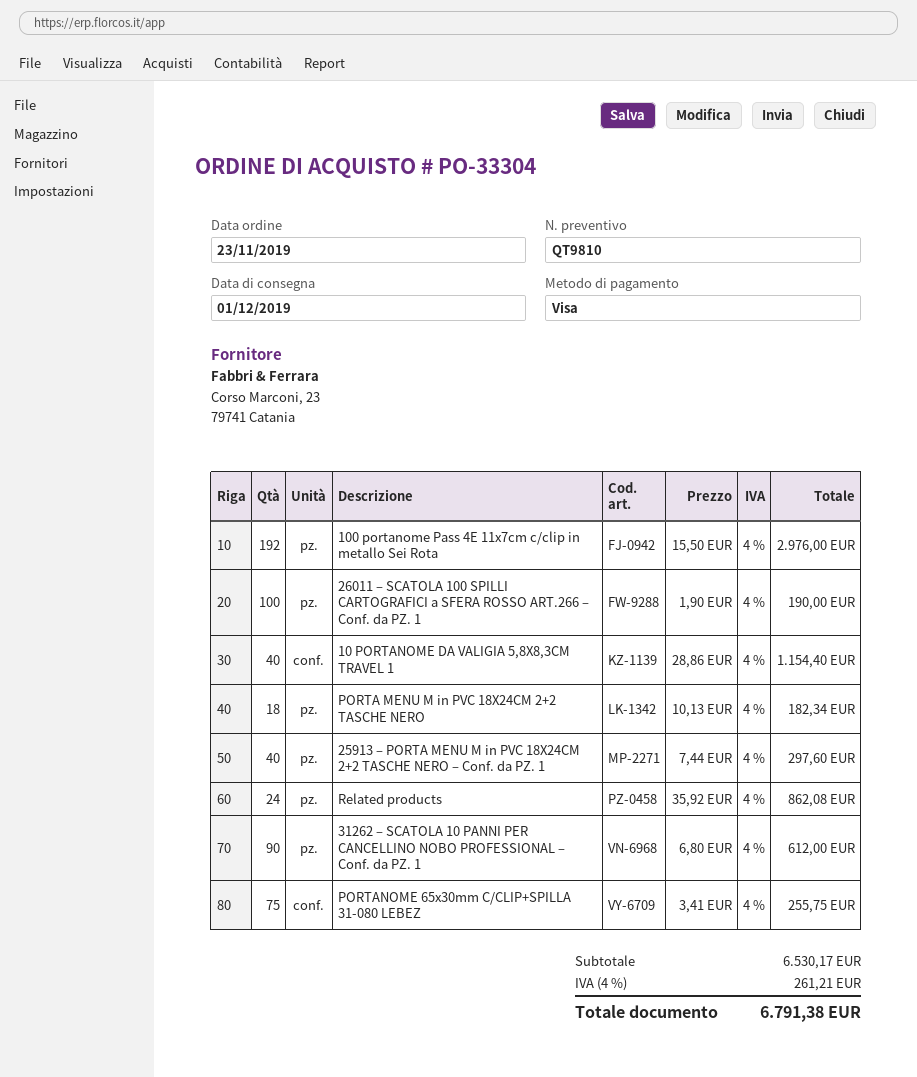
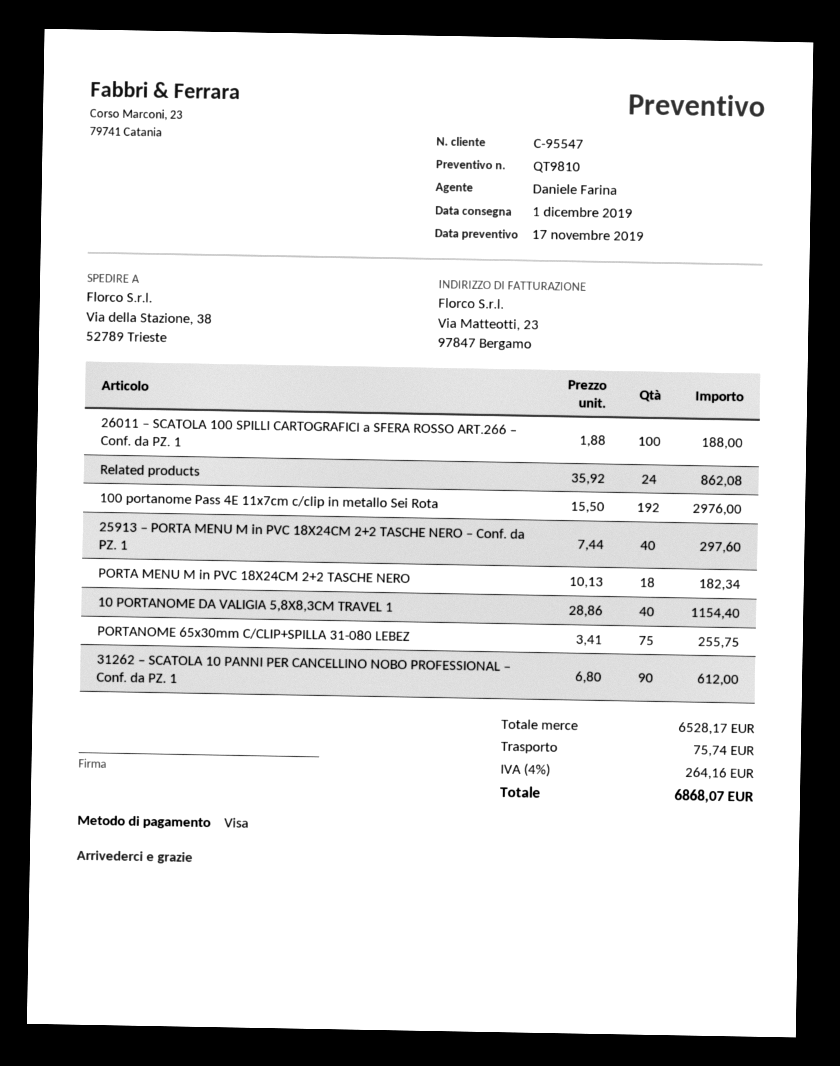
26011 – SCATOLA 100 SPILLI CARTOGRAFICI a SFERA ROSSO ART.266 – Conf. da PZ. 1: 100 x 1.90 = 190.00 -> 100 x 1.88 = 188.00
subtotal: 6530.17 -> 6528.17
shipping: none -> 75.74
tax: 4% = 261.21 -> 4% = 264.16
total: 6791.38 -> 6868.07

